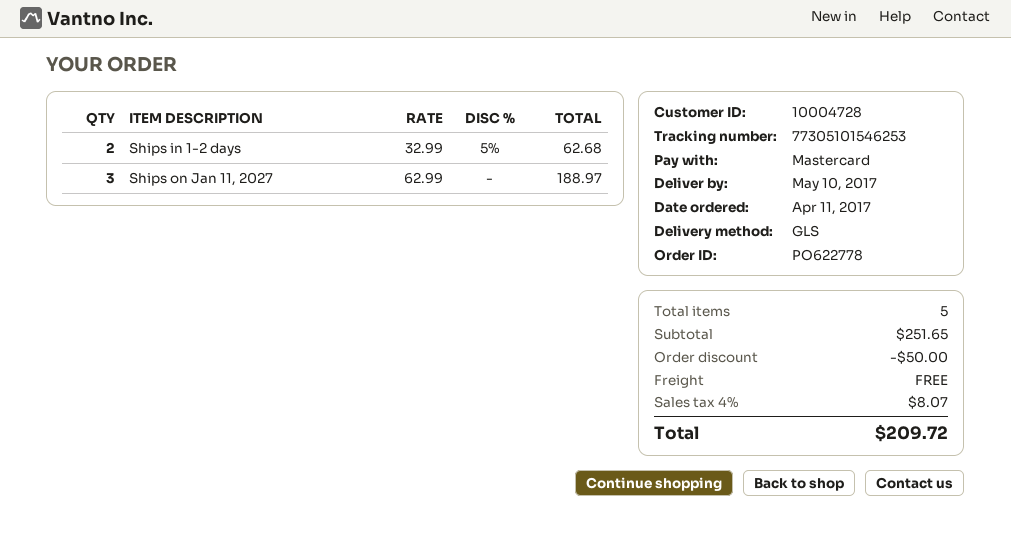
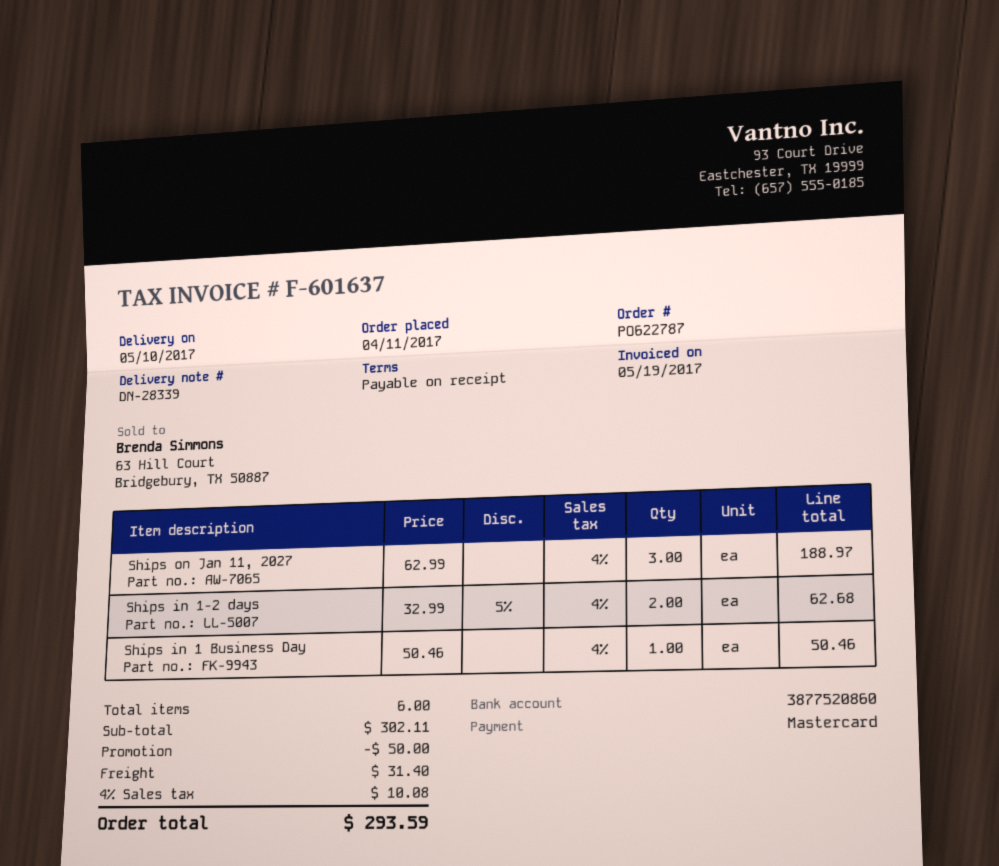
order number: PO622778 -> PO622787
Ships in 1 Business Day: none -> 1 x 50.46 = 50.46
total quantity: 5 -> 6
subtotal: 251.65 -> 302.11
shipping: 0.00 -> 31.40
tax: 4% = 8.07 -> 4% = 10.08
total: 209.72 -> 293.59

